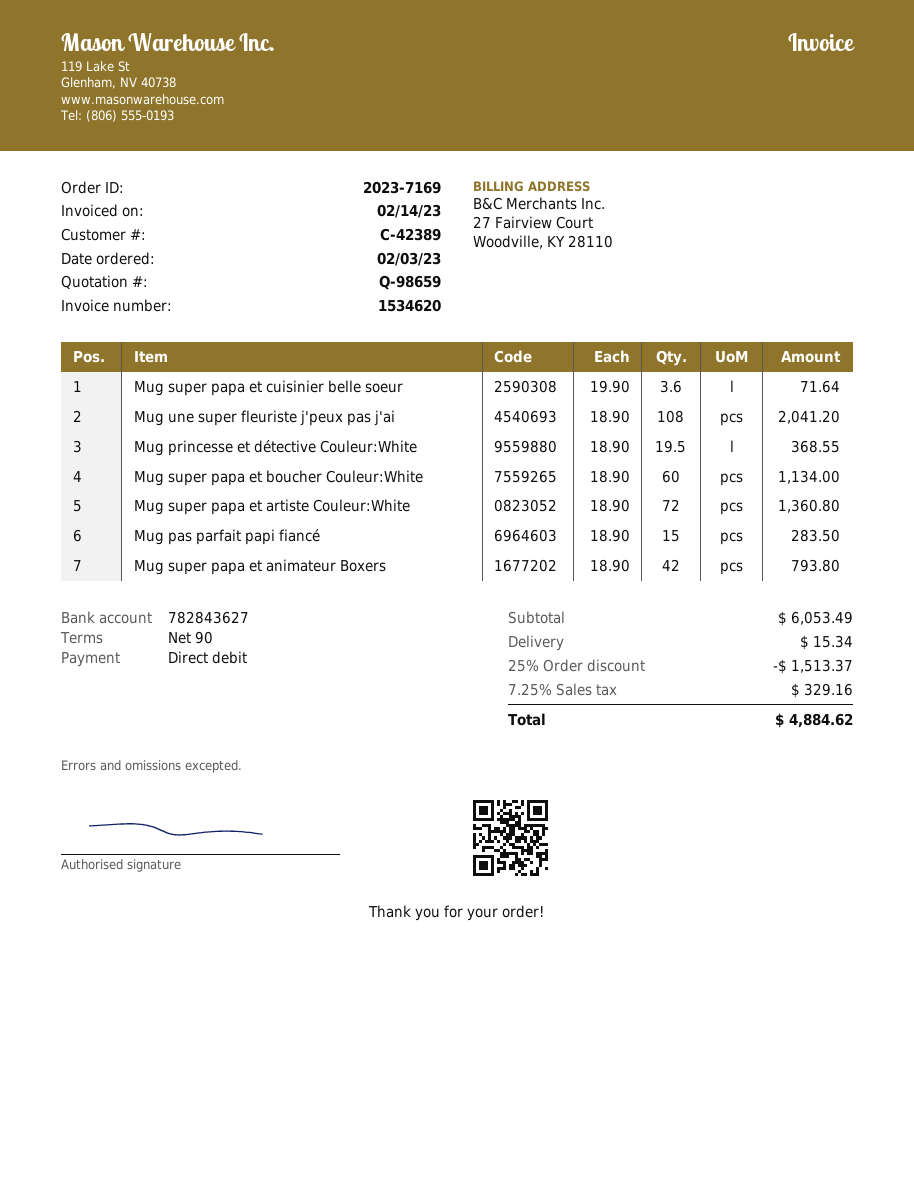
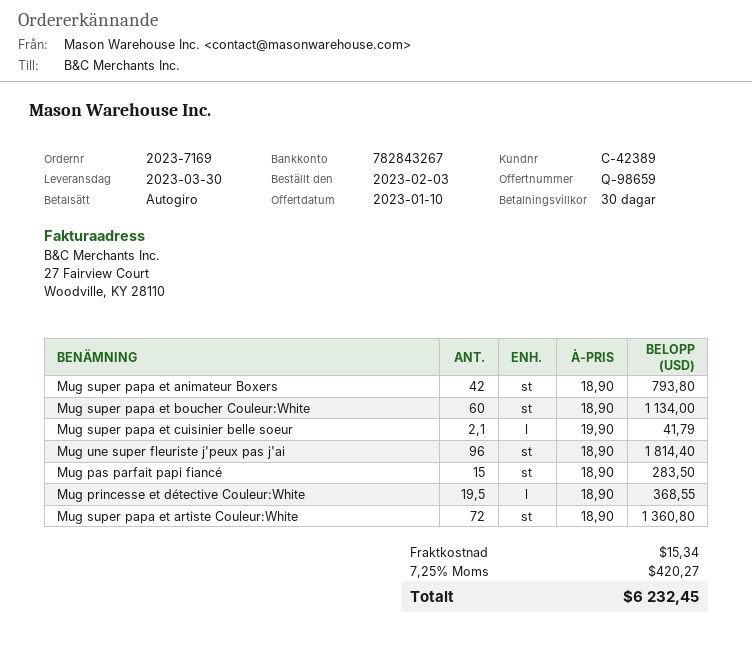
payment terms: 90 days -> 30 days
bank account: 782843627 -> 782843267
Mug super papa et cuisinier belle soeur: 3.6 x 19.90 = 71.64 -> 2.1 x 19.90 = 41.79
Mug une super fleuriste j'peux pas j'ai: 108 x 18.90 = 2041.20 -> 96 x 18.90 = 1814.40
discount: 25% = 1513.37 -> none
tax: 7.25% = 329.16 -> 7.25% = 420.27
total: 4884.62 -> 6232.45

